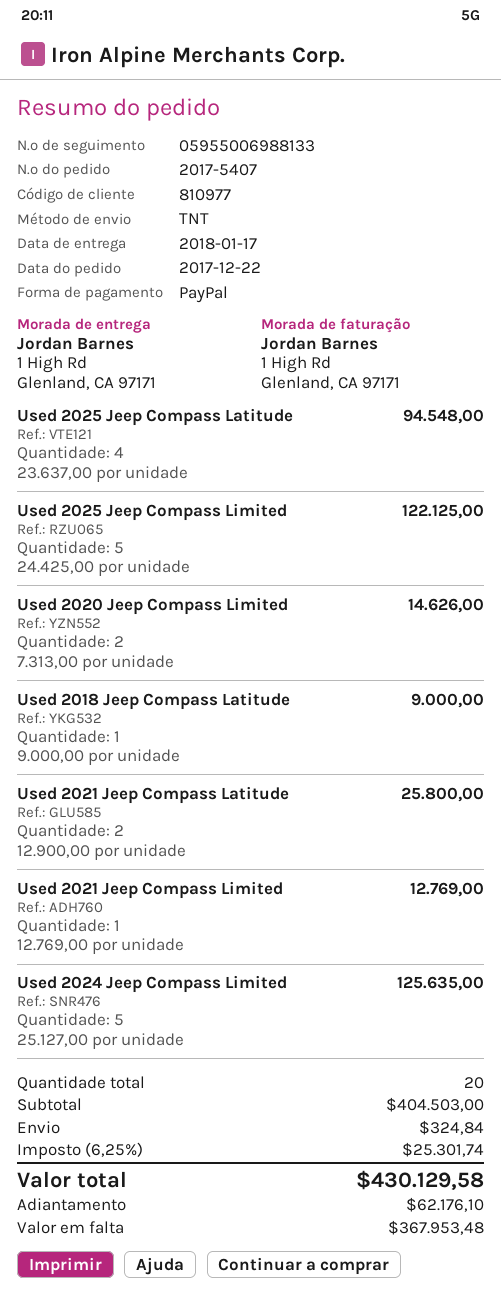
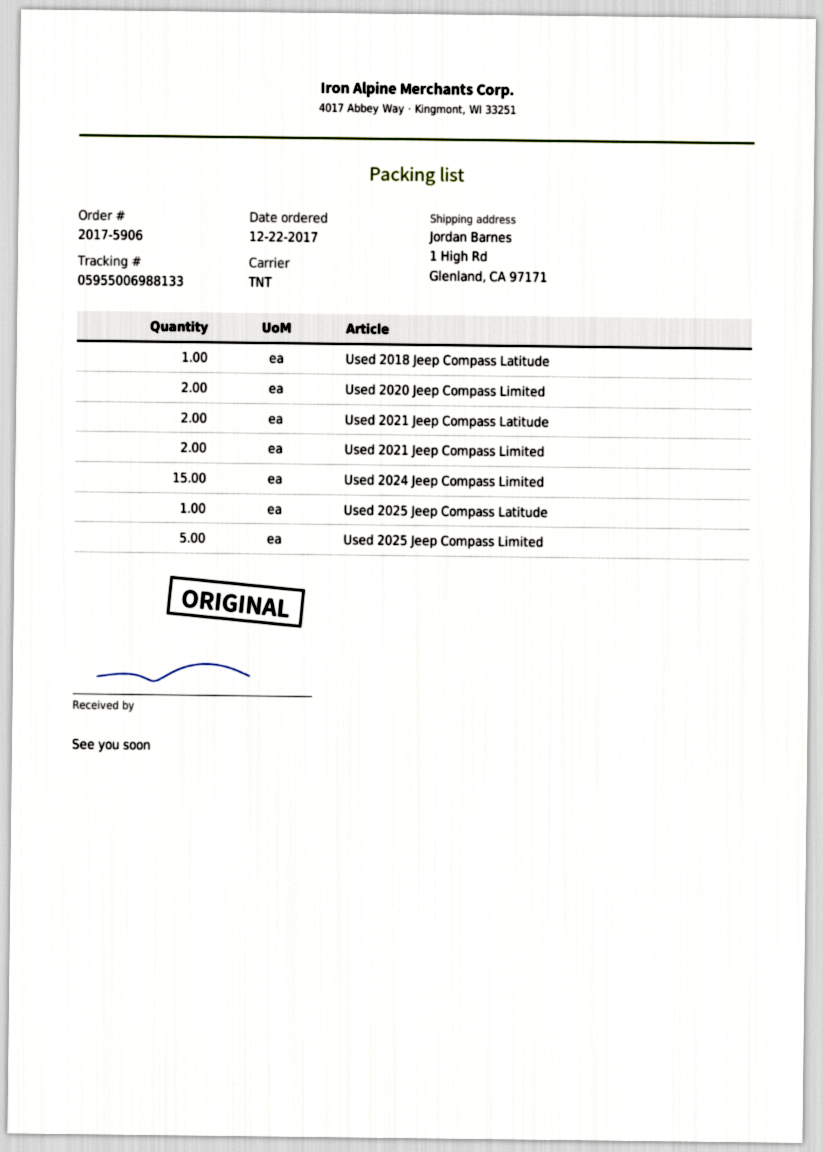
order number: 2017-5407 -> 2017-5906
Used 2025 Jeep Compass Latitude: 4 -> 1
Used 2021 Jeep Compass Limited: 1 -> 2
Used 2024 Jeep Compass Limited: 5 -> 15

